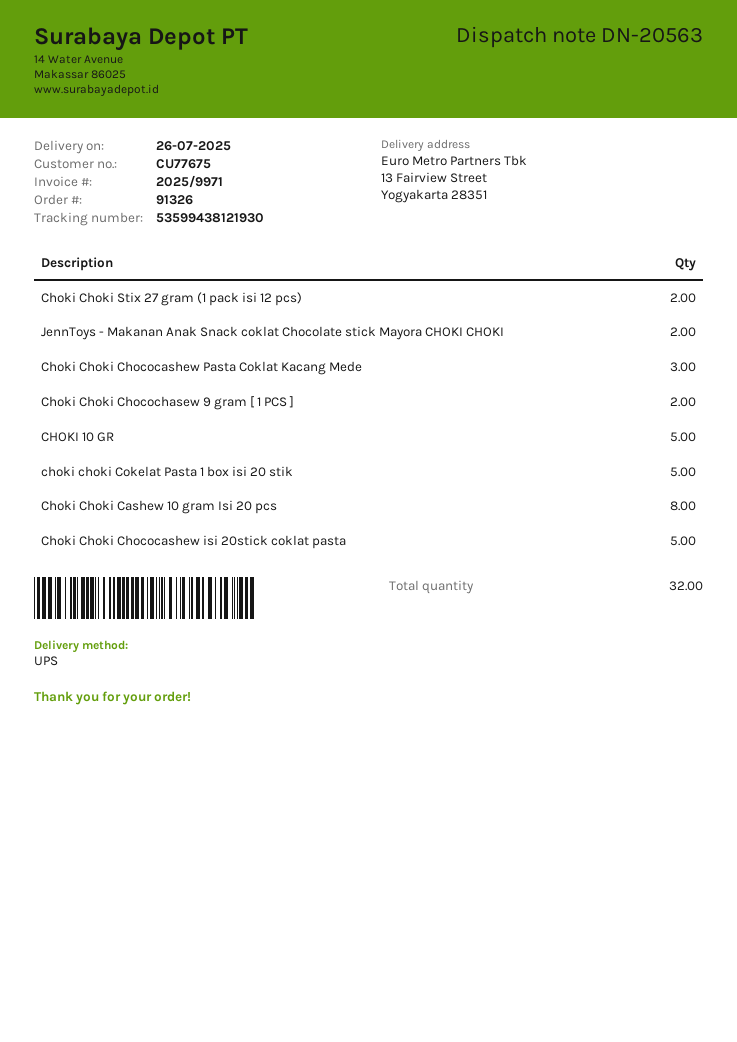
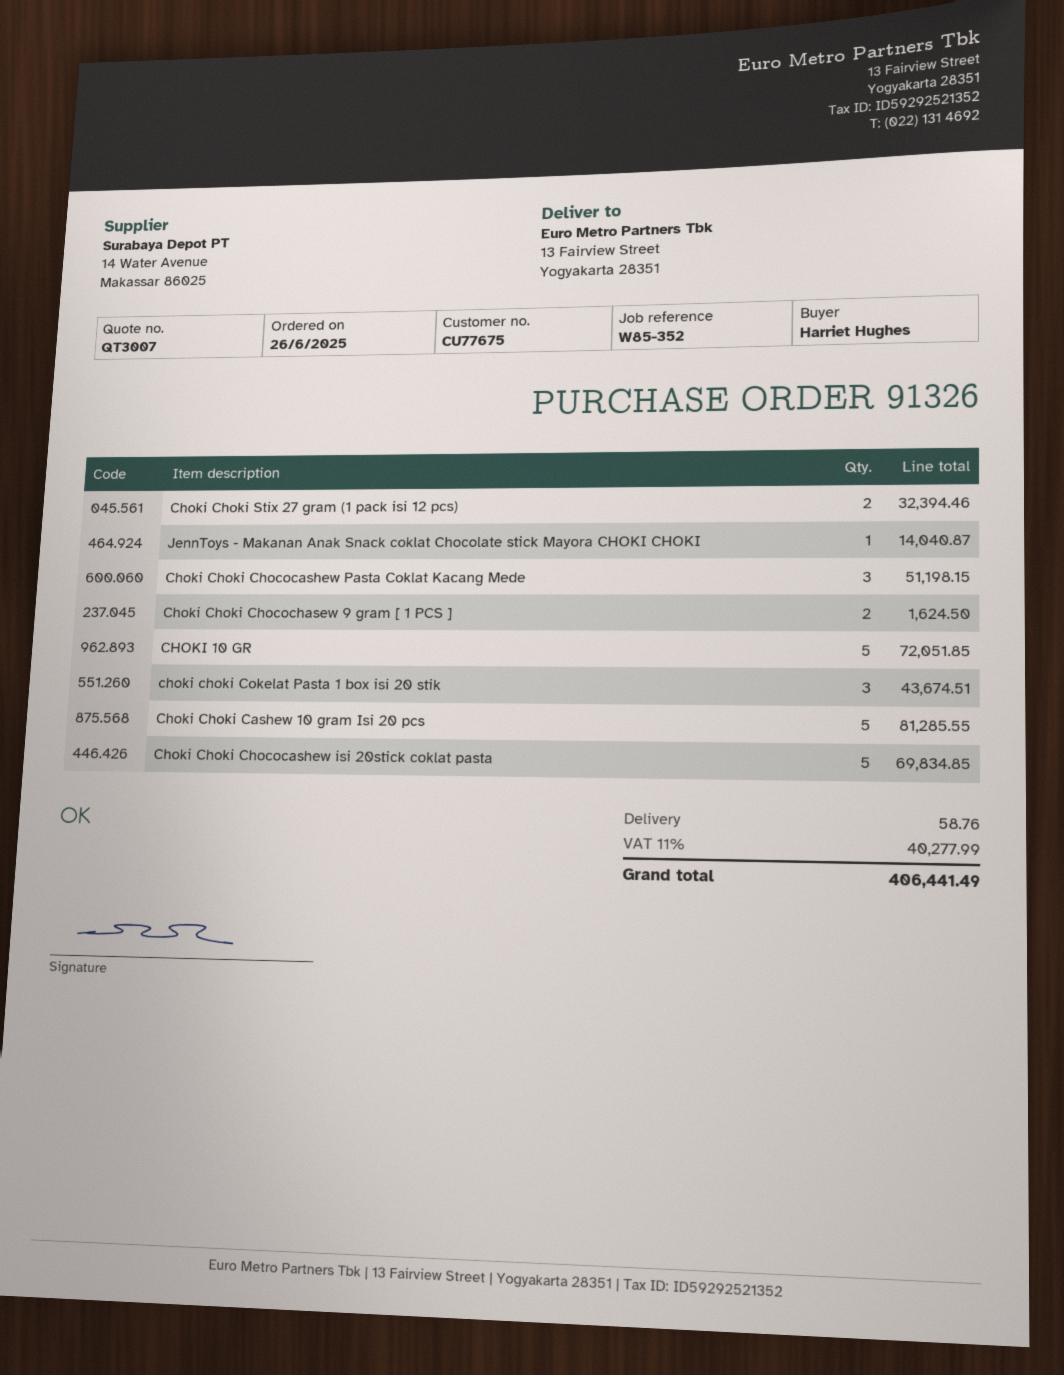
JennToys - Makanan Anak Snack coklat Chocolate stick Mayora CHOKI CHOKI: 2 -> 1
choki choki Cokelat Pasta 1 box isi 20 stik: 5 -> 3
Choki Choki Cashew 10 gram Isi 20 pcs: 8 -> 5

